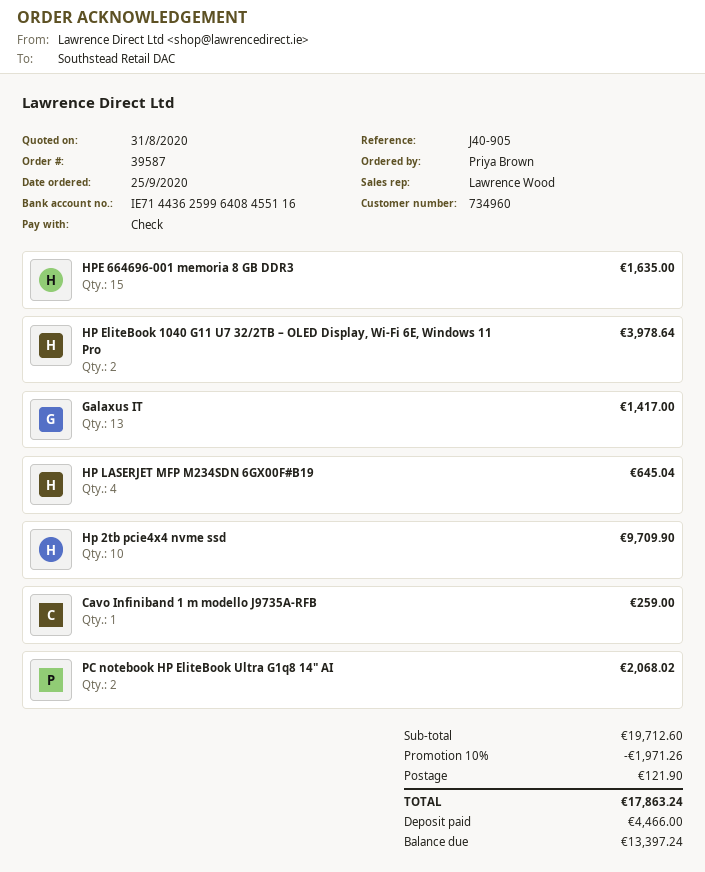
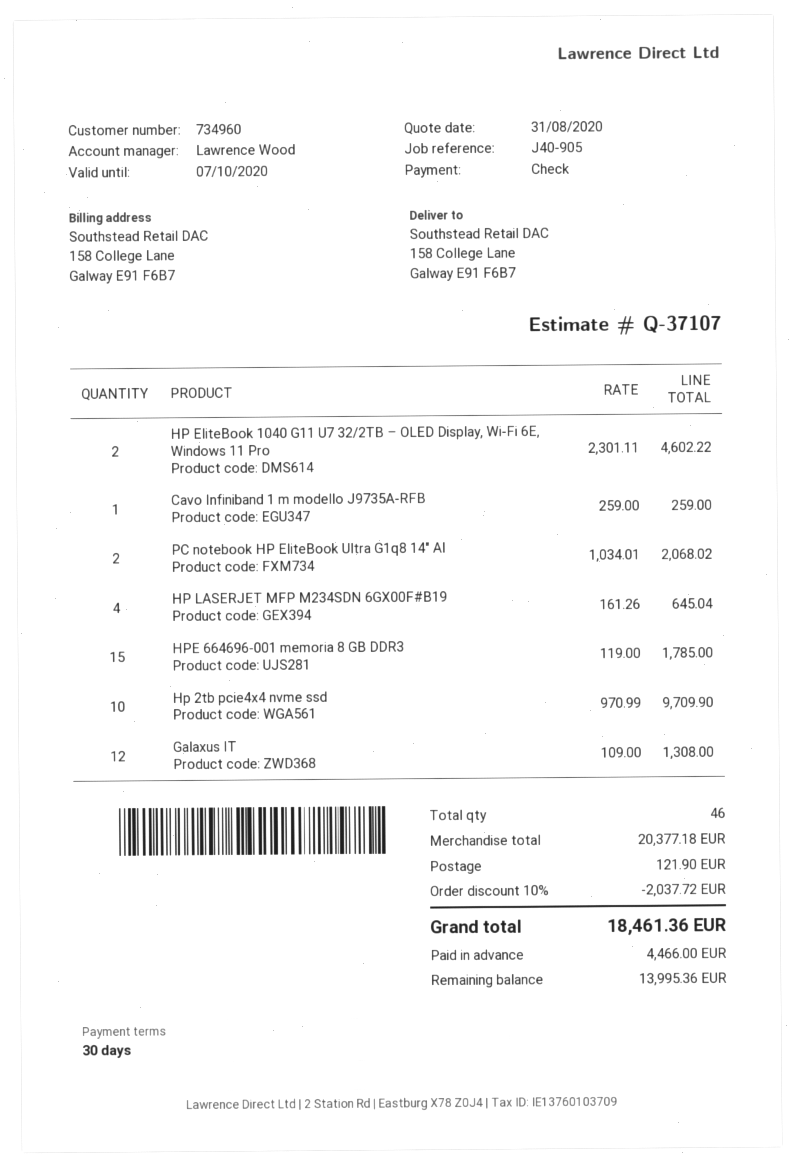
HPE 664696-001 memoria 8 GB DDR3: 15 for 1635.00 -> 15 for 1785.00
HP EliteBook 1040 G11 U7 32/2TB – OLED Display, Wi‑Fi 6E, Windows 11 Pro: 2 for 3978.64 -> 2 for 4602.22
Galaxus IT: 13 for 1417.00 -> 12 for 1308.00
subtotal: 19712.60 -> 20377.18
discount: 10% = 1971.26 -> 10% = 2037.72
total: 17863.24 -> 18461.36
balance: 13397.24 -> 13995.36

